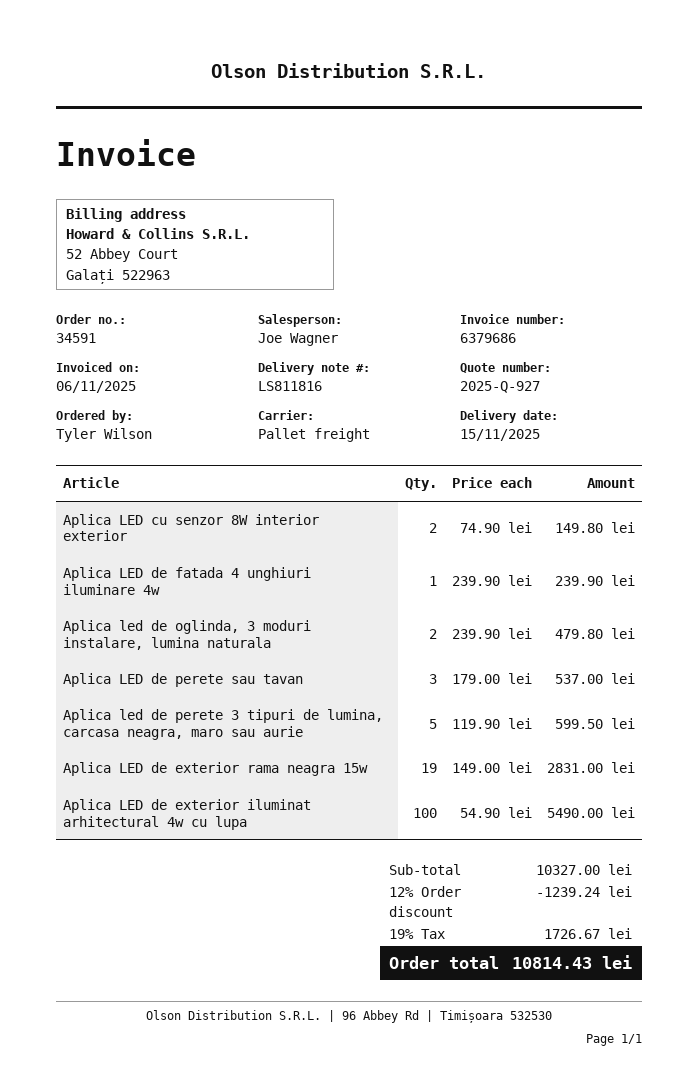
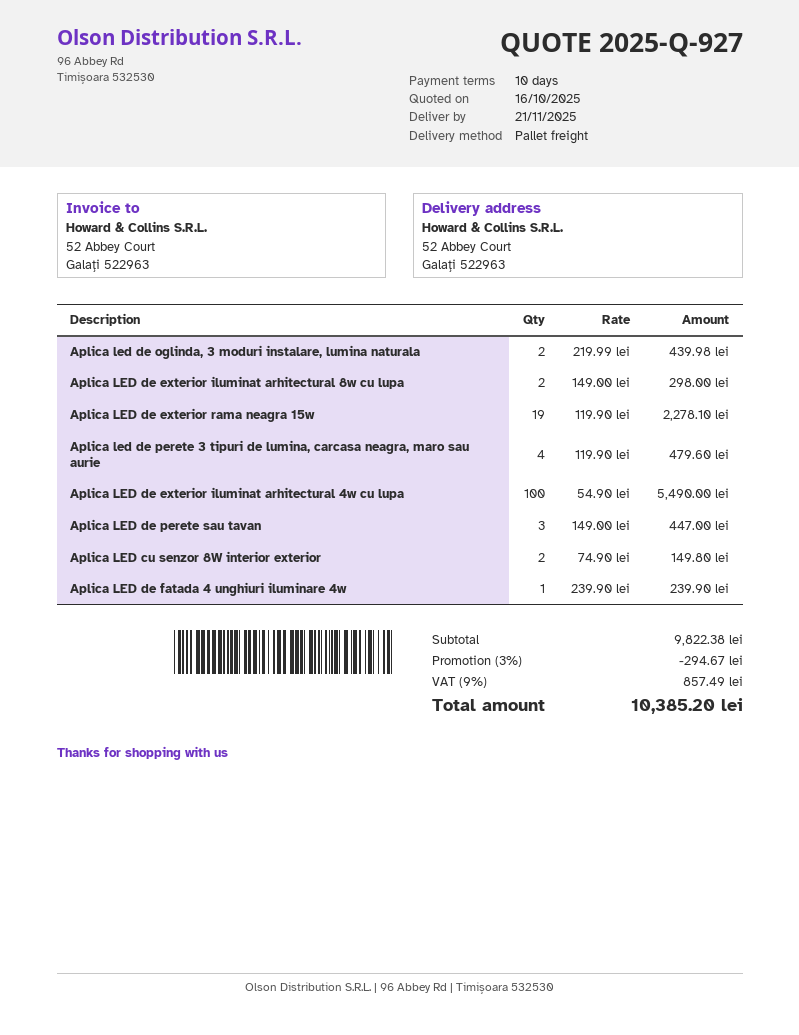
delivery date: 2025-11-15 -> 2025-11-21
Aplica led de oglinda, 3 moduri instalare, lumina naturala: 2 x 239.90 = 479.80 -> 2 x 219.99 = 439.98
Aplica LED de perete sau tavan: 3 x 179.00 = 537.00 -> 3 x 149.00 = 447.00
Aplica led de perete 3 tipuri de lumina, carcasa neagra, maro sau aurie: 5 x 119.90 = 599.50 -> 4 x 119.90 = 479.60
Aplica LED de exterior rama neagra 15w: 19 x 149.00 = 2831.00 -> 19 x 119.90 = 2278.10
Aplica LED de exterior iluminat arhitectural 8w cu lupa: none -> 2 x 149.00 = 298.00
subtotal: 10327.00 -> 9822.38
discount: 12% = 1239.24 -> 3% = 294.67
tax: 19% = 1726.67 -> 9% = 857.49
total: 10814.43 -> 10385.20

